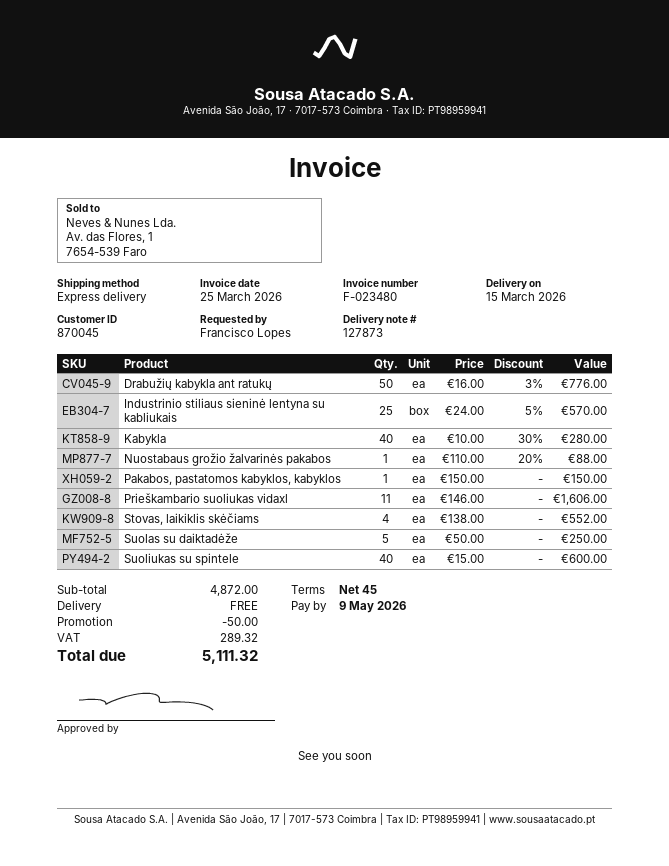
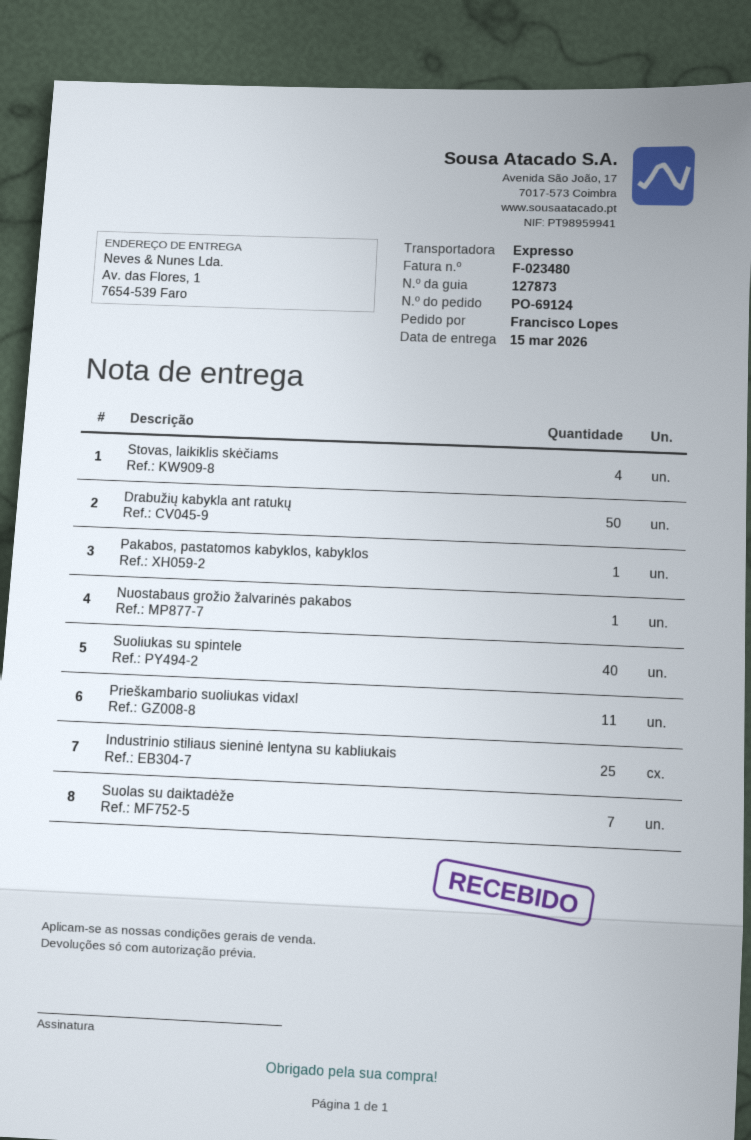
Kabykla: 40 -> none
Suolas su daiktadėže: 5 -> 7

